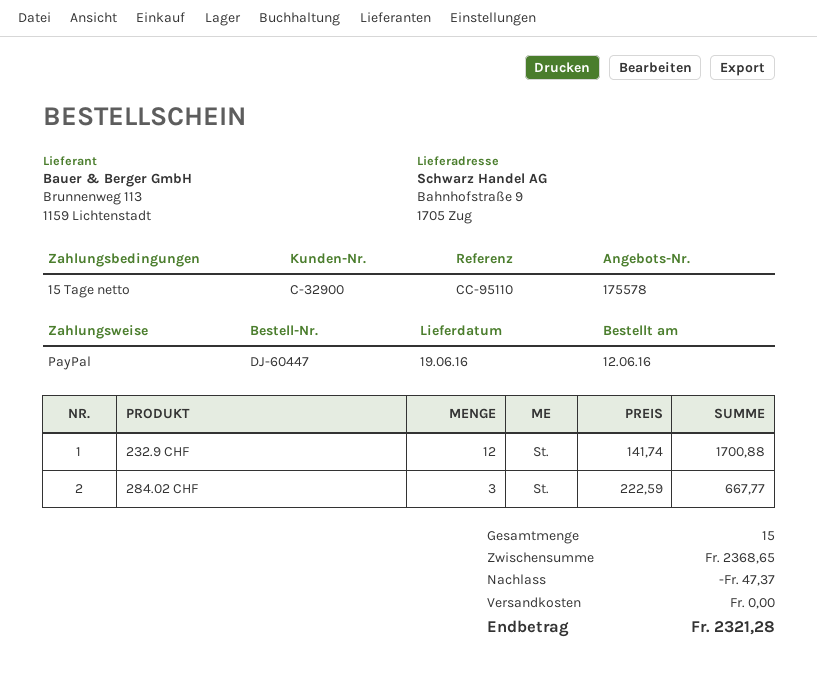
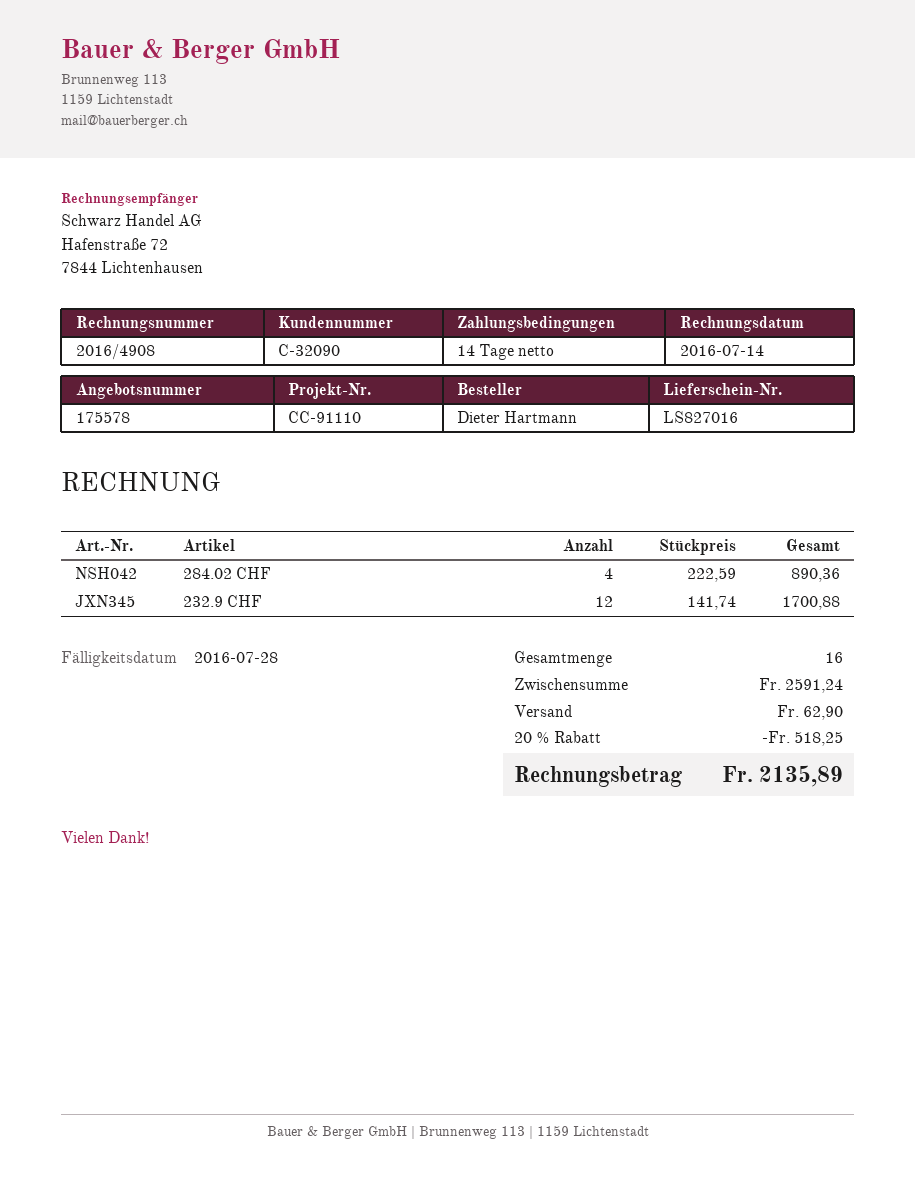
payment terms: 15 days -> 14 days
customer number: C-32900 -> C-32090
reference: CC-95110 -> CC-91110
284.02 CHF: 3 x 222.59 = 667.77 -> 4 x 222.59 = 890.36
total quantity: 15 -> 16
subtotal: 2368.65 -> 2591.24
discount: 47.37 -> 518.25
shipping: 0.00 -> 62.90
total: 2321.28 -> 2135.89

